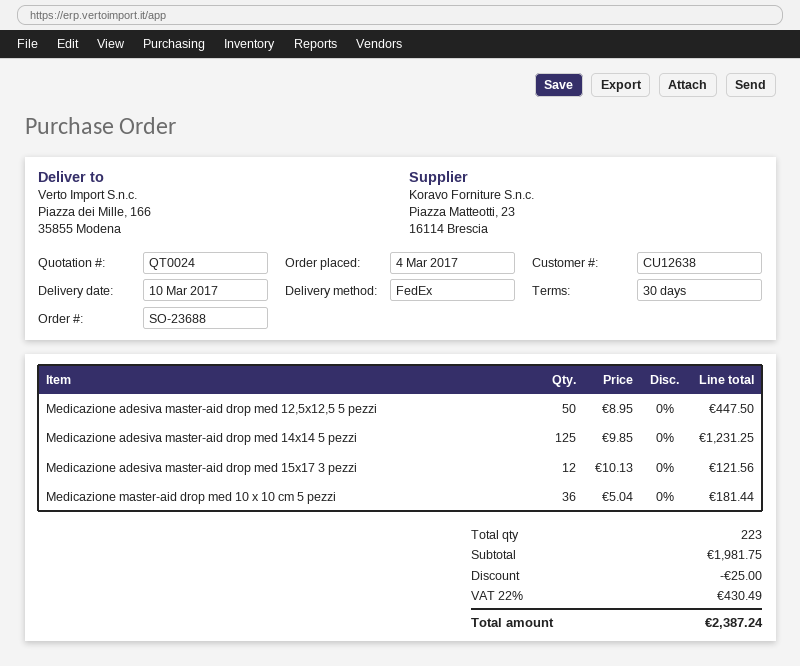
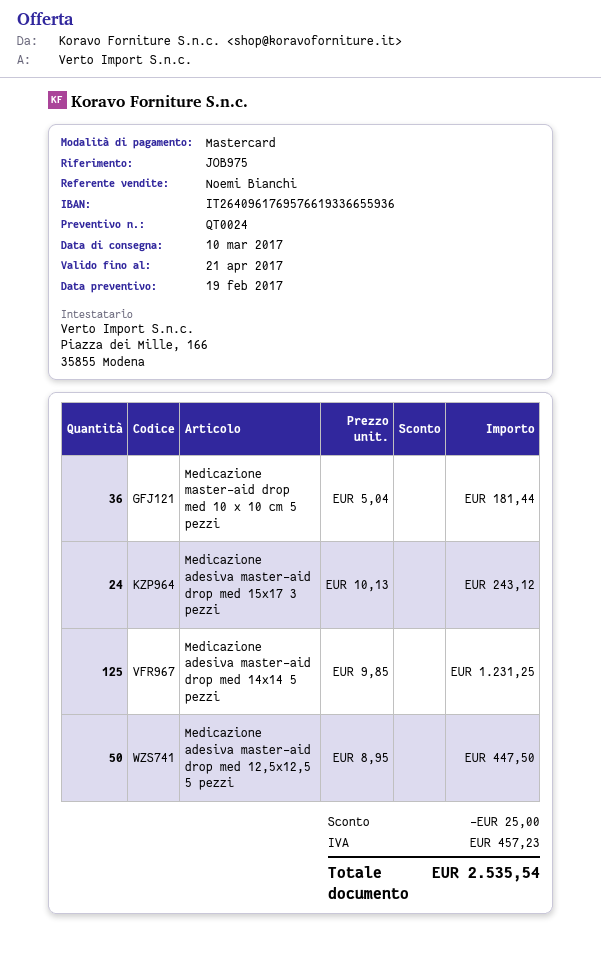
Medicazione adesiva master-aid drop med 15x17 3 pezzi: 12 x 10.13 = 121.56 -> 24 x 10.13 = 243.12
tax: 430.49 -> 457.23
total: 2387.24 -> 2535.54

